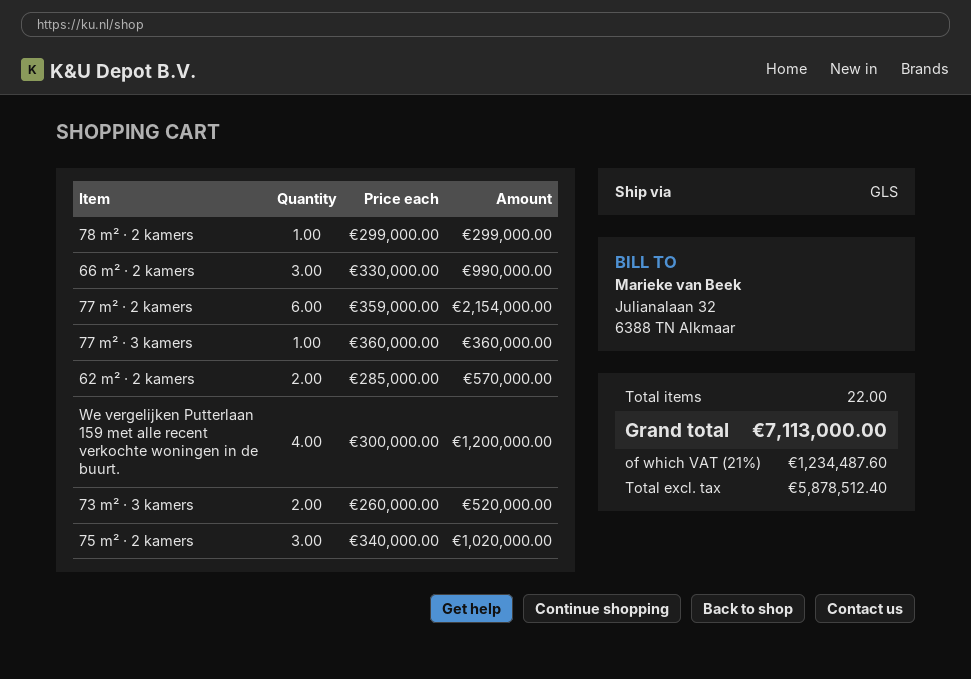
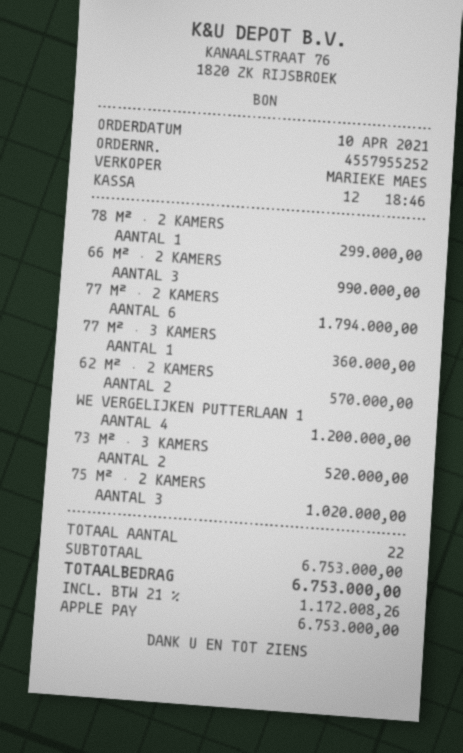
77 m² · 2 kamers: 6 for 2154000.00 -> 6 for 1794000.00
tax: 21% = 1234487.60 -> 21% = 1172008.26
total: 7113000.00 -> 6753000.00

